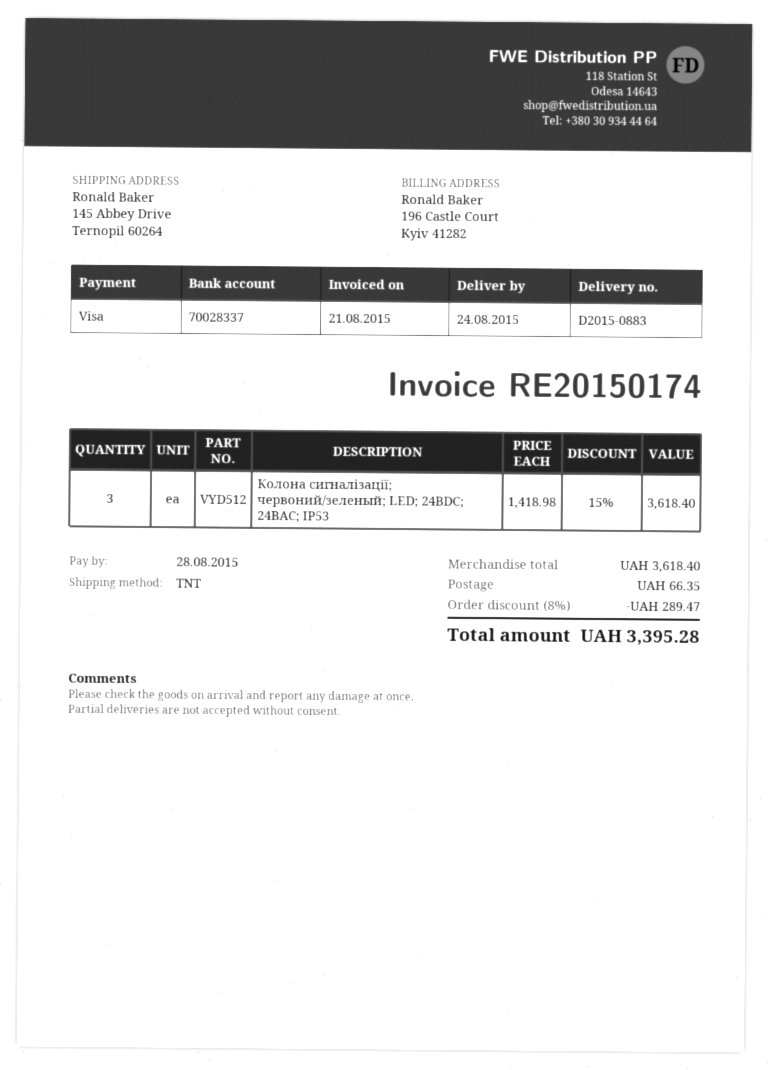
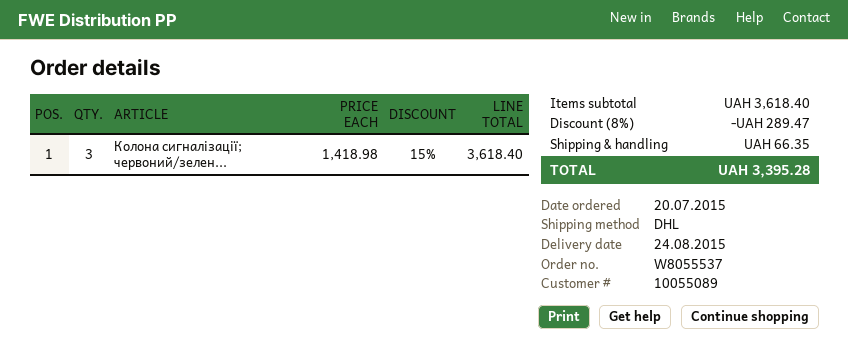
shipping method: TNT -> DHL

